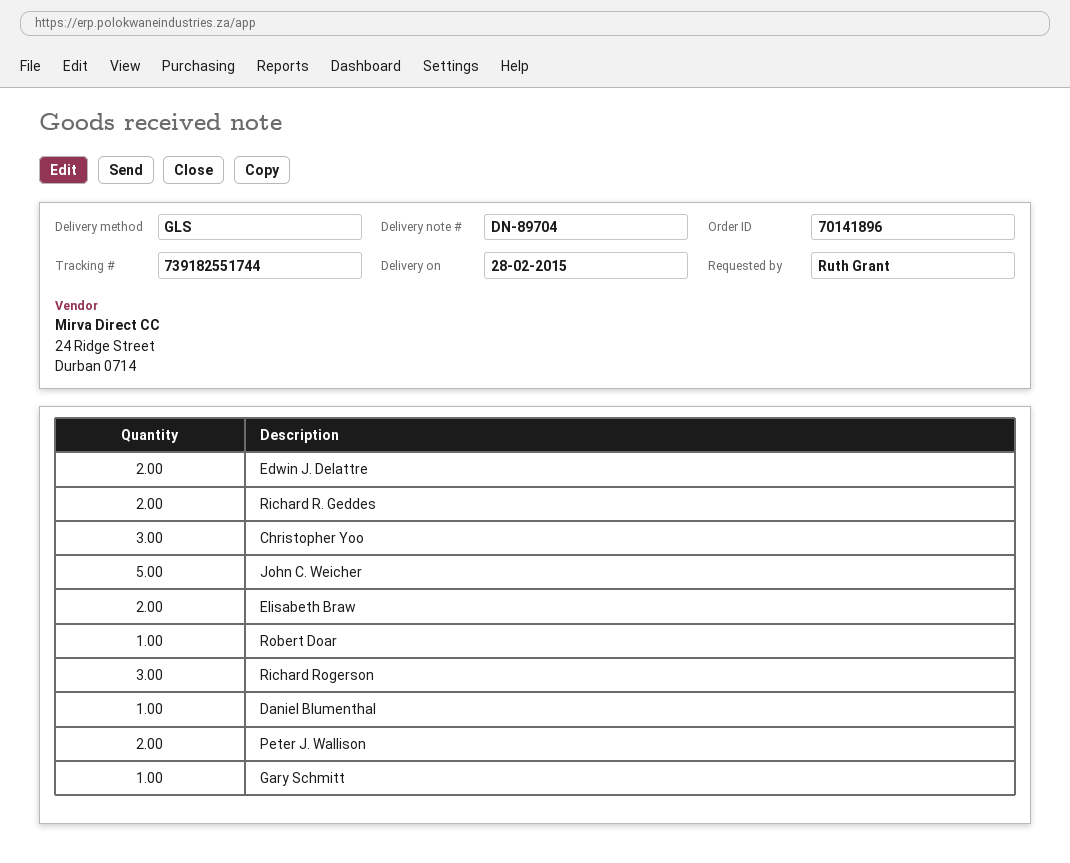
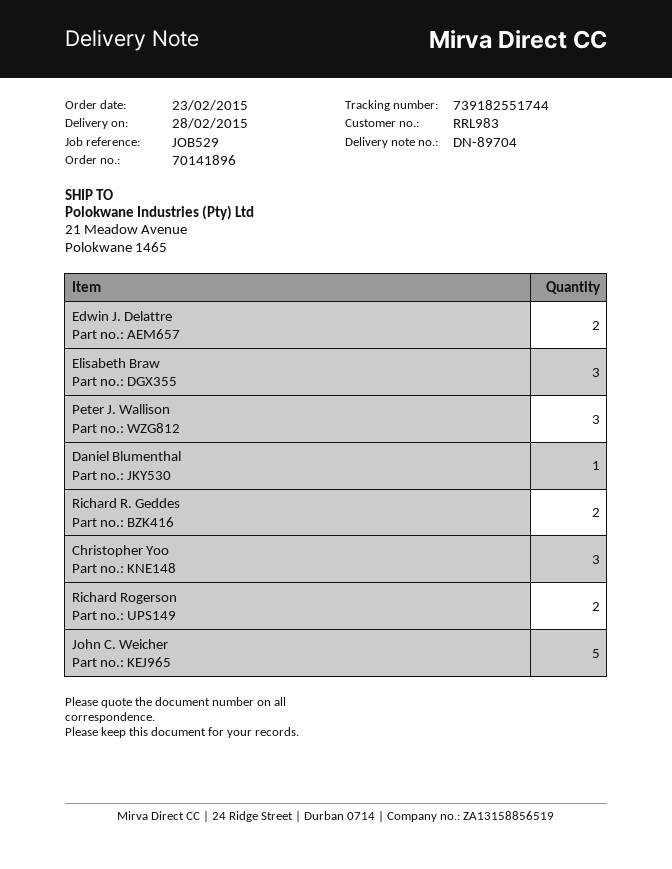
Elisabeth Braw: 2 -> 3
Robert Doar: 1 -> none
Richard Rogerson: 3 -> 2
Peter J. Wallison: 2 -> 3
Gary Schmitt: 1 -> none

